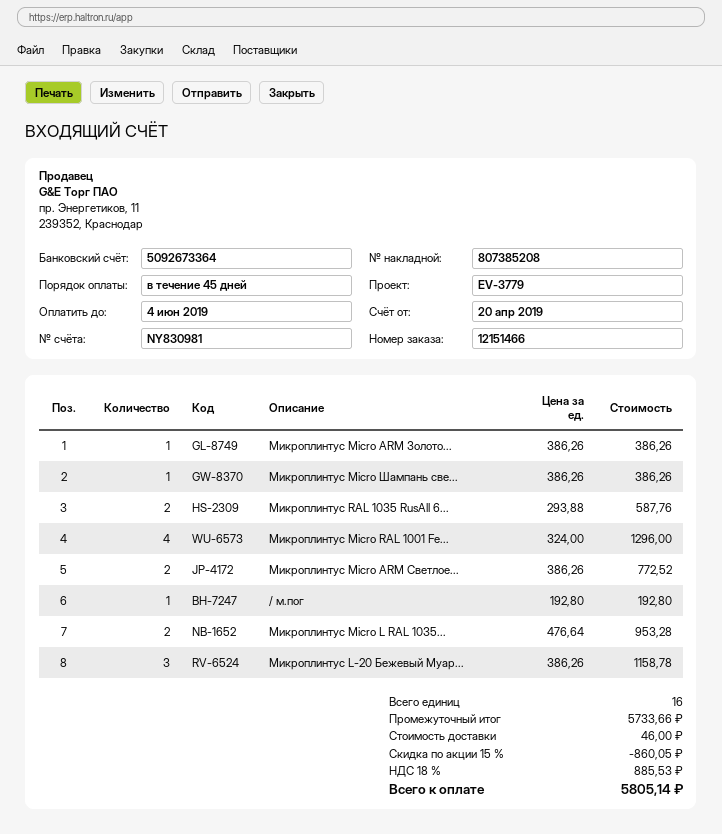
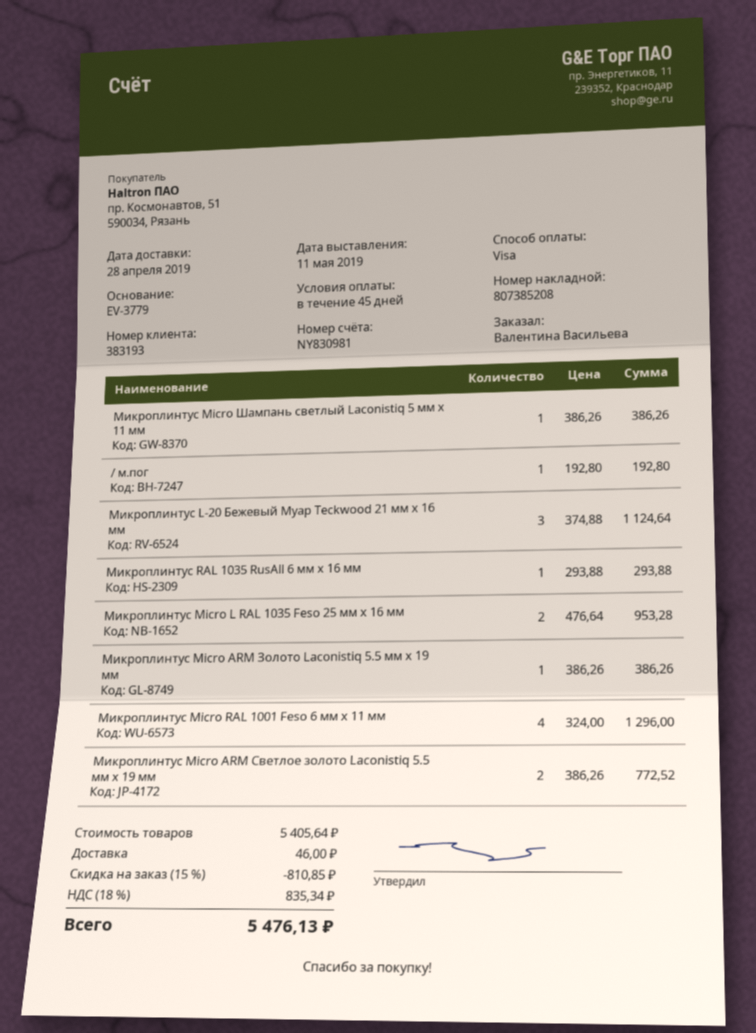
invoice date: 2019-04-20 -> 2019-05-11
Микроплинтус RAL 1035 RusAll 6...: 2 x 293.88 = 587.76 -> 1 x 293.88 = 293.88
Микроплинтус L-20 Бежевый Муар...: 3 x 386.26 = 1158.78 -> 3 x 374.88 = 1124.64
subtotal: 5733.66 -> 5405.64
discount: 15% = 860.05 -> 15% = 810.85
tax: 18% = 885.53 -> 18% = 835.34
total: 5805.14 -> 5476.13

